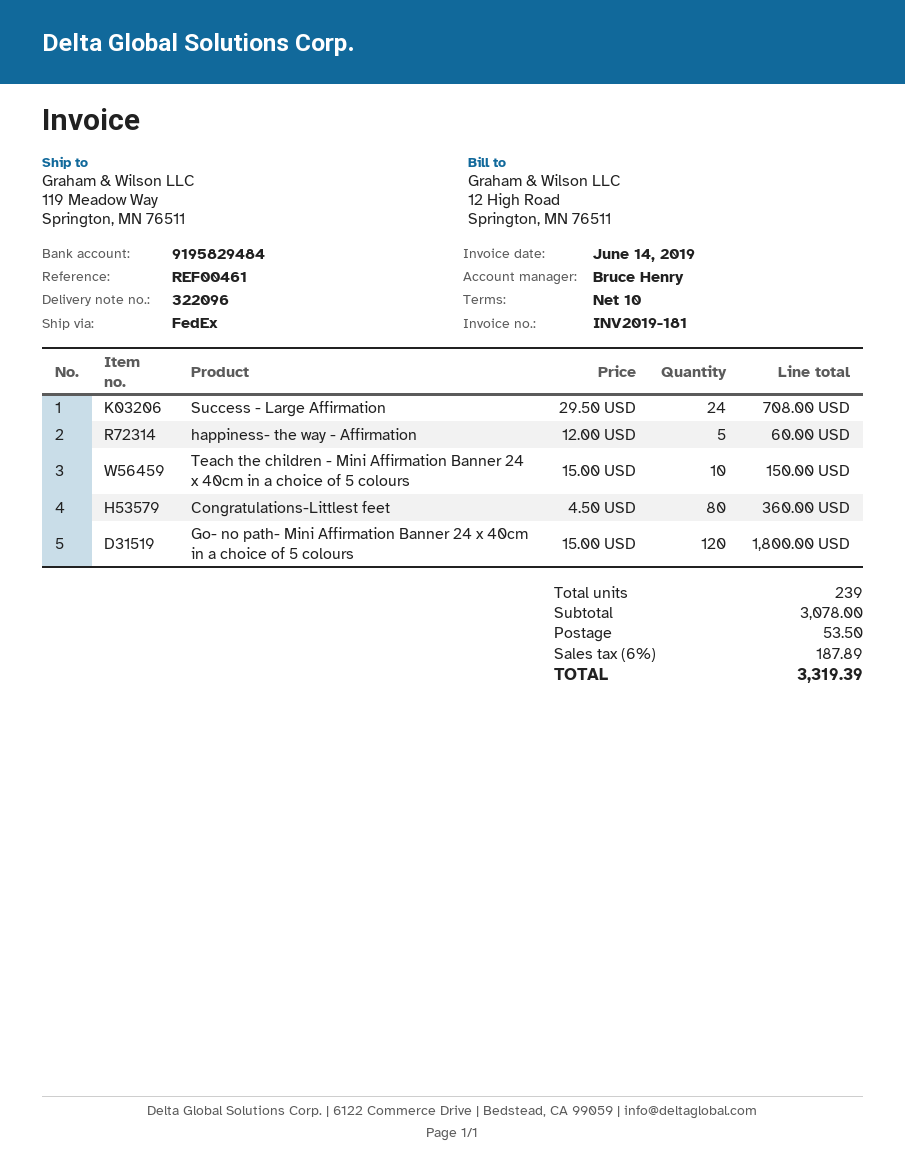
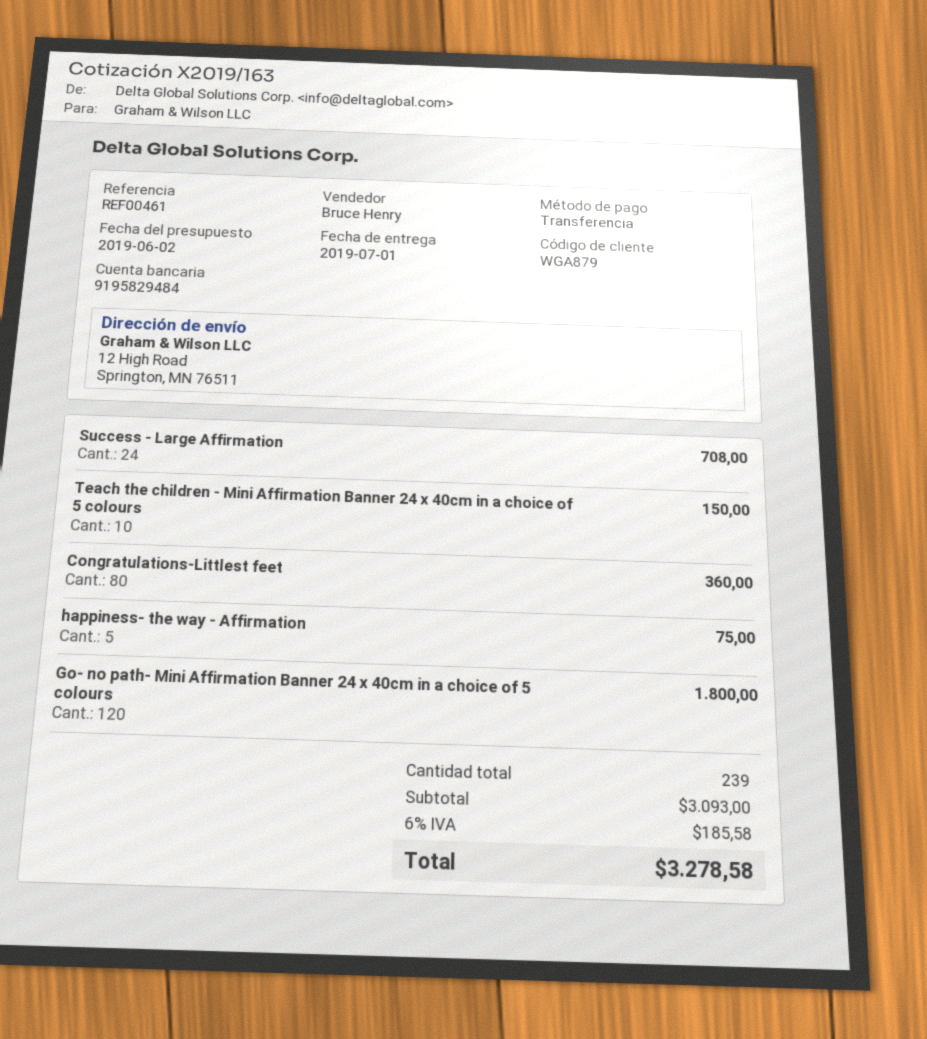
ship to: 119 Meadow Way, Springton, MN 76511 -> 12 High Road, Springton, MN 76511
happiness- the way - Affirmation: 5 for 60.00 -> 5 for 75.00
subtotal: 3078.00 -> 3093.00
shipping: 53.50 -> none
tax: 6% = 187.89 -> 6% = 185.58
total: 3319.39 -> 3278.58

